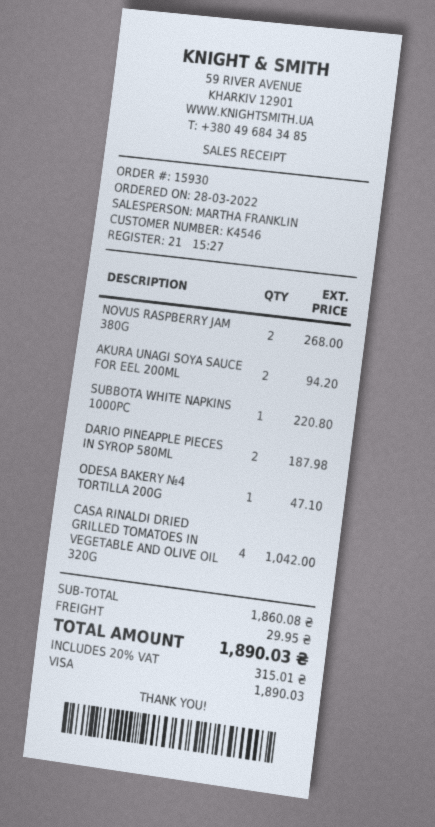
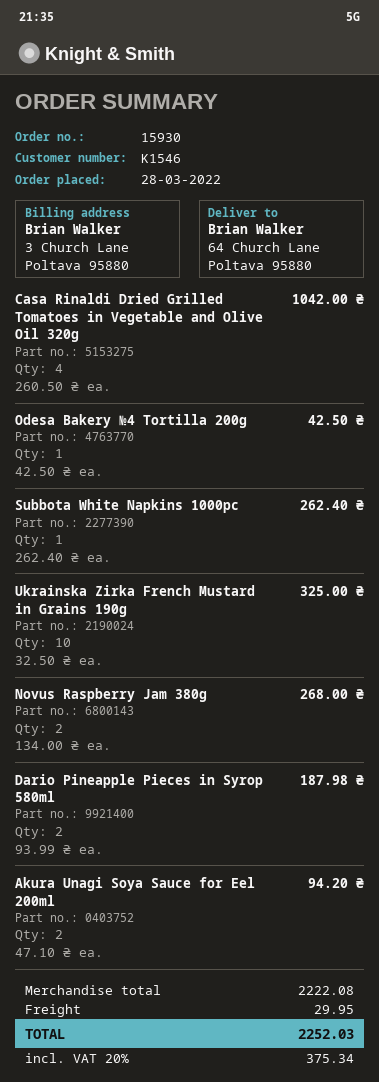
customer number: K4546 -> K1546
SUBBOTA WHITE NAPKINS 1000PC: 1 for 220.80 -> 1 for 262.40
ODESA BAKERY №4 TORTILLA 200G: 1 for 47.10 -> 1 for 42.50
Ukrainska Zirka French Mustard in Grains 190g: none -> 10 for 325.00
subtotal: 1860.08 -> 2222.08
tax: 20% = 315.01 -> 20% = 375.34
total: 1890.03 -> 2252.03

